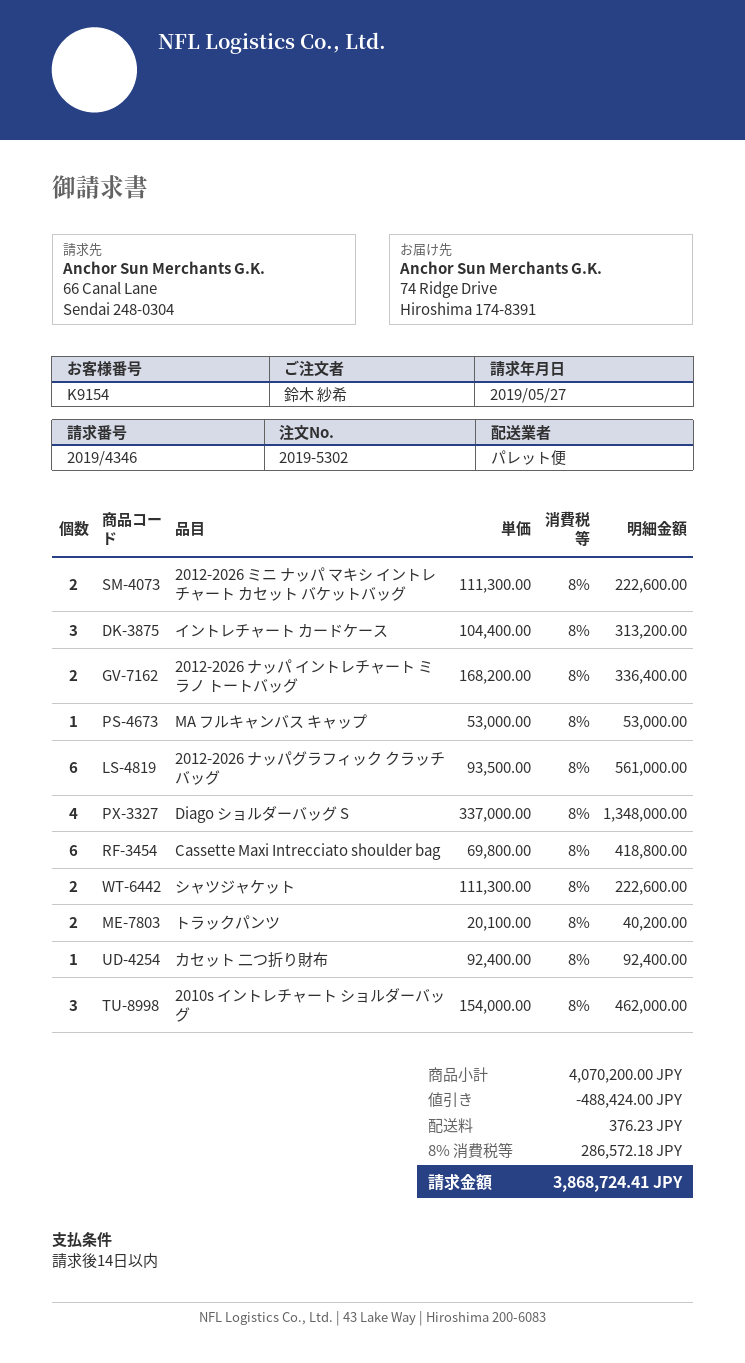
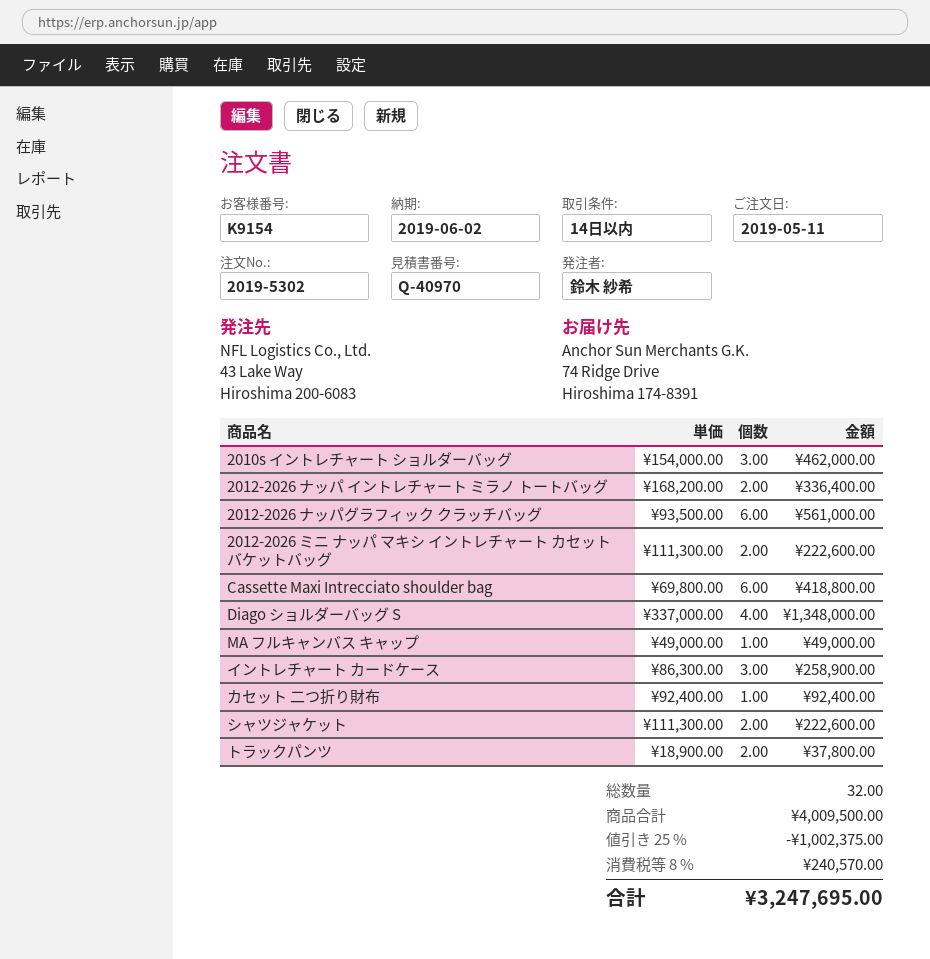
イントレチャート カードケース: 3 x 104400.00 = 313200.00 -> 3 x 86300.00 = 258900.00
MA フルキャンバス キャップ: 1 x 53000.00 = 53000.00 -> 1 x 49000.00 = 49000.00
トラックパンツ: 2 x 20100.00 = 40200.00 -> 2 x 18900.00 = 37800.00
subtotal: 4070200.00 -> 4009500.00
discount: 488424.00 -> 1002375.00
shipping: 376.23 -> none
tax: 8% = 286572.18 -> 8% = 240570.00
total: 3868724.41 -> 3247695.00

